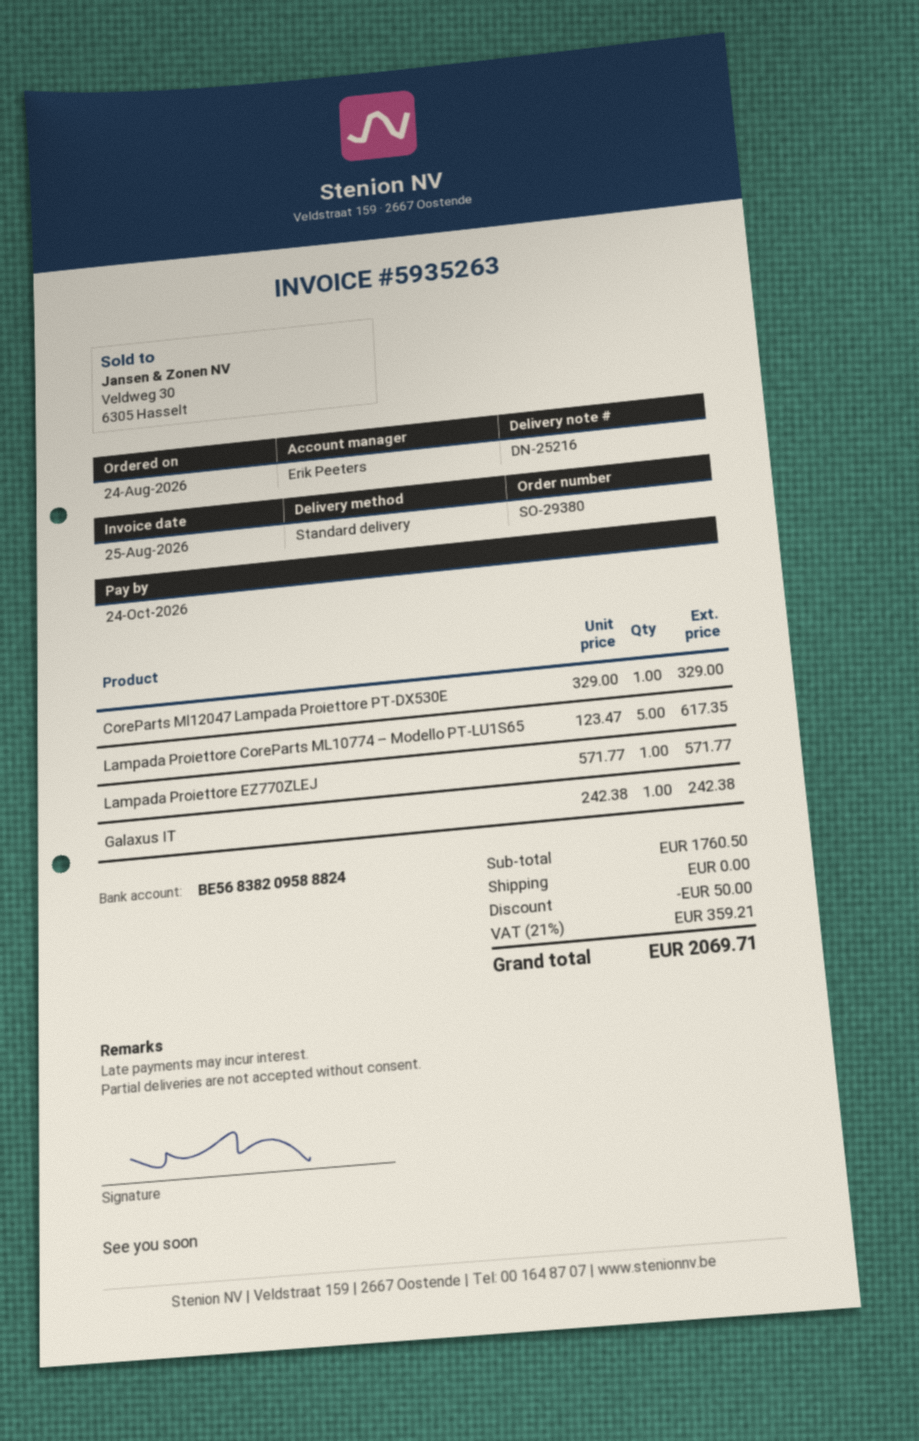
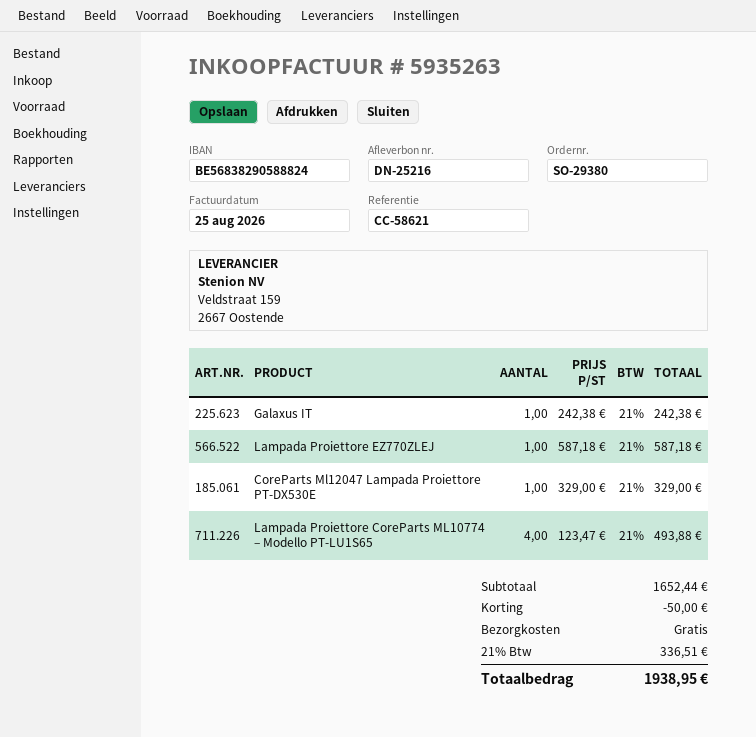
bank account: BE56838209588824 -> BE56838290588824
Lampada Proiettore CoreParts ML10774 – Modello PT‑LU1S65: 5 x 123.47 = 617.35 -> 4 x 123.47 = 493.88
Lampada Proiettore EZ770ZLEJ: 1 x 571.77 = 571.77 -> 1 x 587.18 = 587.18
subtotal: 1760.50 -> 1652.44
tax: 21% = 359.21 -> 21% = 336.51
total: 2069.71 -> 1938.95

